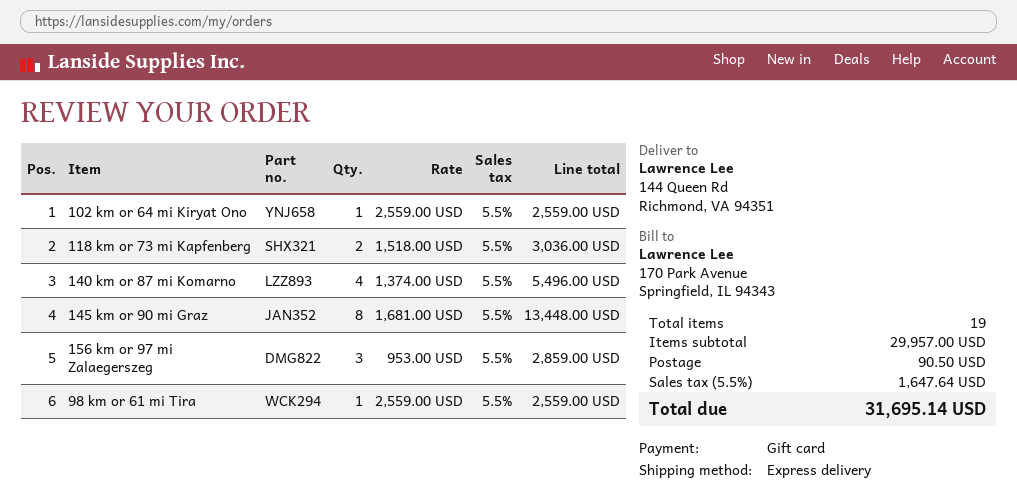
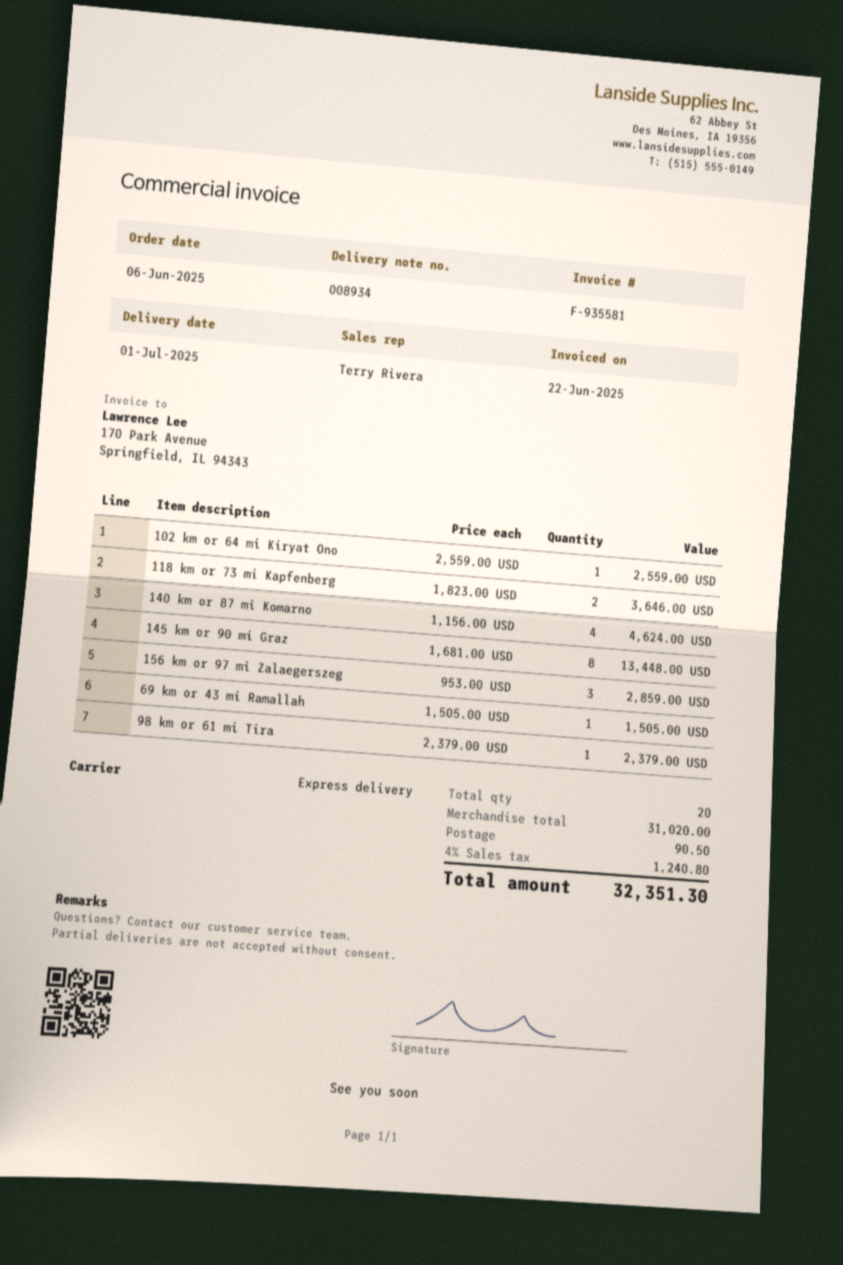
118 km or 73 mi Kapfenberg: 2 x 1518.00 = 3036.00 -> 2 x 1823.00 = 3646.00
140 km or 87 mi Komarno: 4 x 1374.00 = 5496.00 -> 4 x 1156.00 = 4624.00
98 km or 61 mi Tira: 1 x 2559.00 = 2559.00 -> 1 x 2379.00 = 2379.00
69 km or 43 mi Ramallah: none -> 1 x 1505.00 = 1505.00
total quantity: 19 -> 20
subtotal: 29957.00 -> 31020.00
tax: 5.5% = 1647.64 -> 4% = 1240.80
total: 31695.14 -> 32351.30

